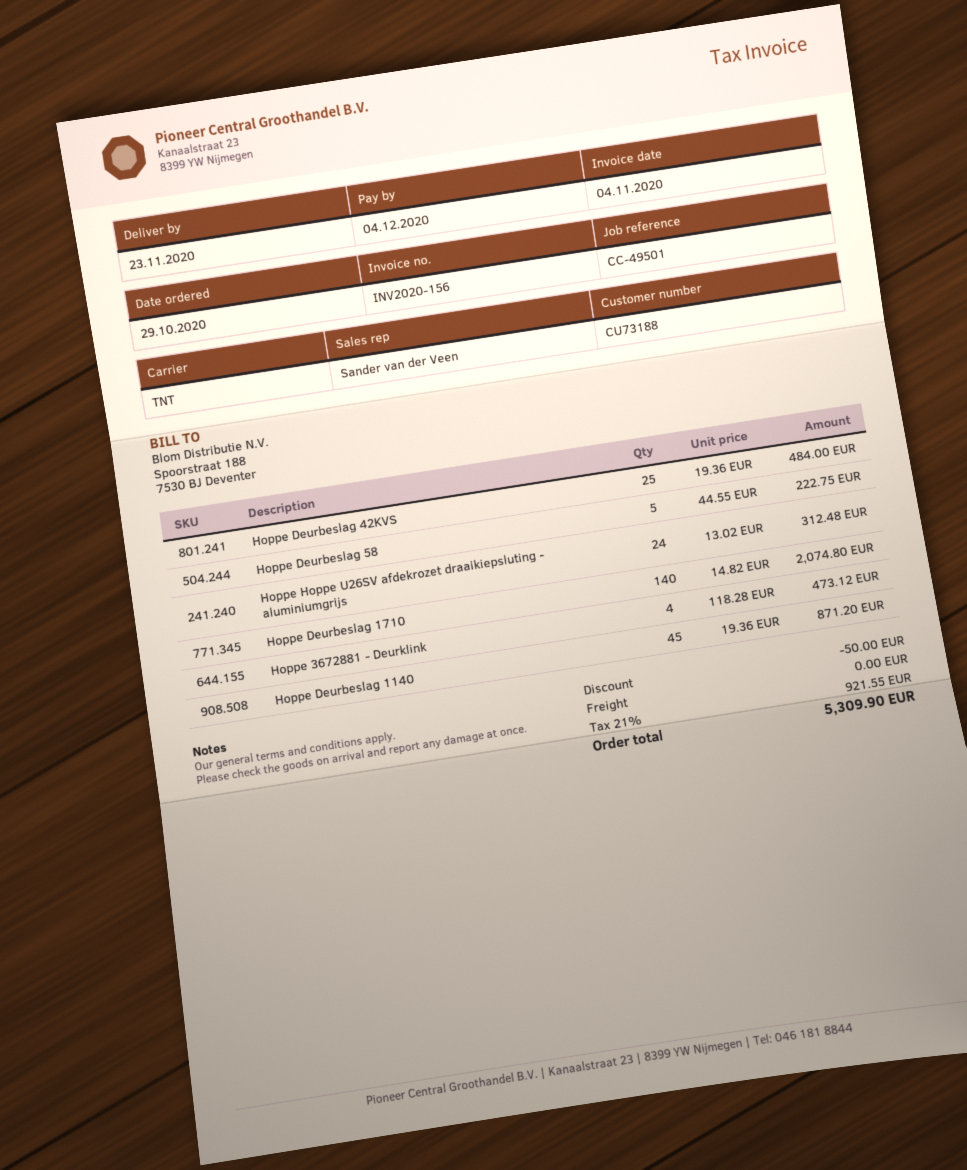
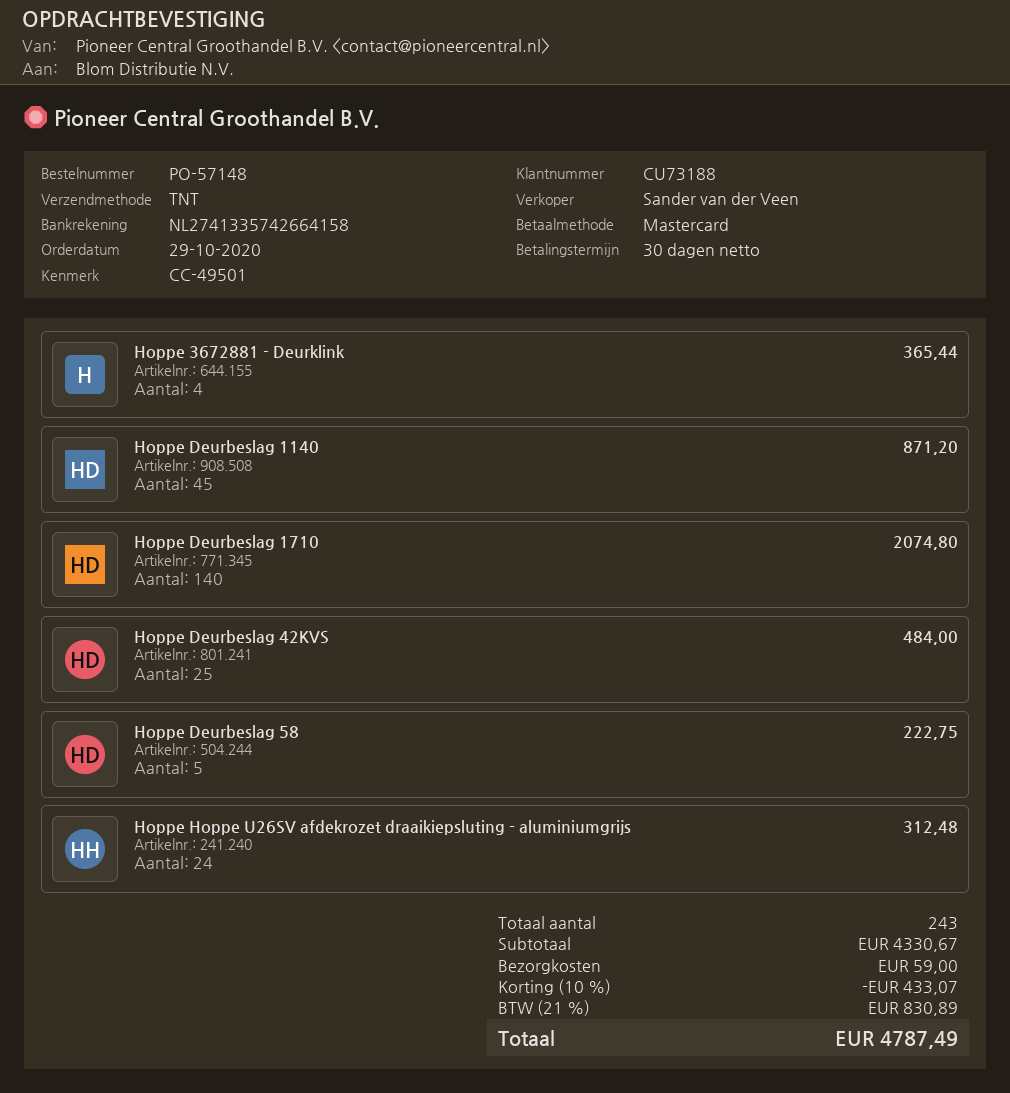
Hoppe 3672881 - Deurklink: 4 for 473.12 -> 4 for 365.44
discount: 50.00 -> 433.07
shipping: 0.00 -> 59.00
tax: 21% = 921.55 -> 21% = 830.89
total: 5309.90 -> 4787.49

